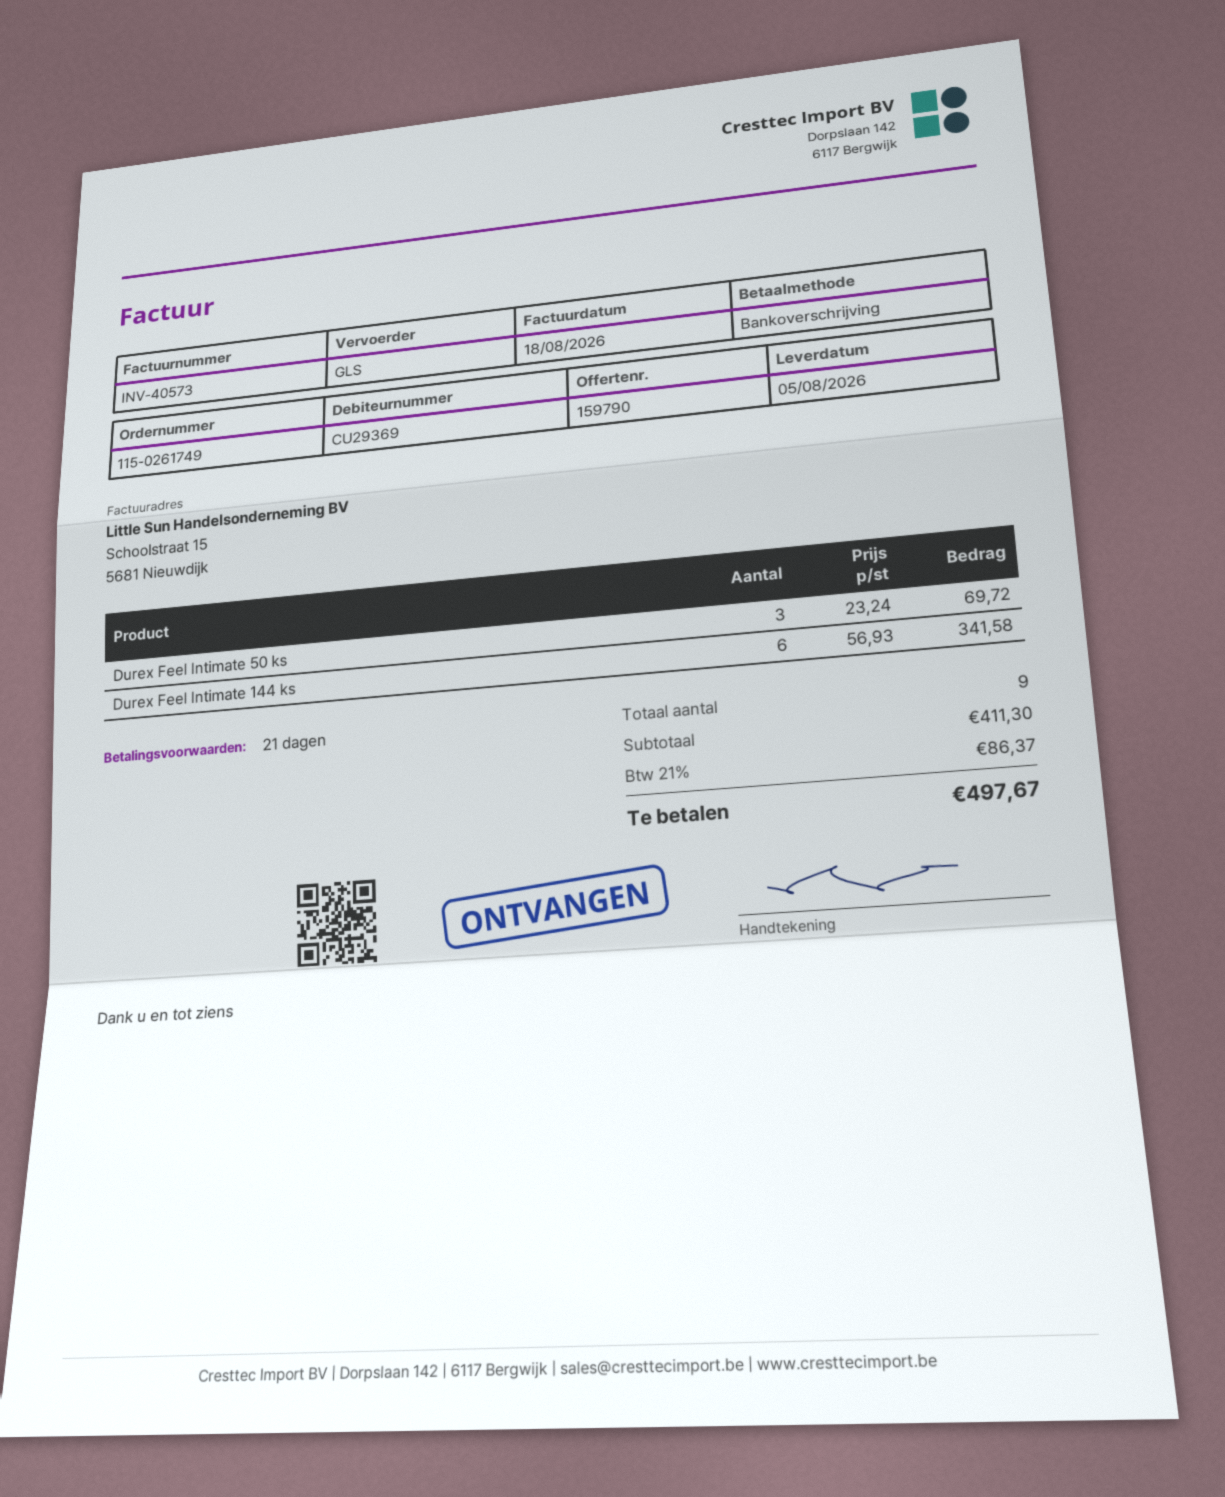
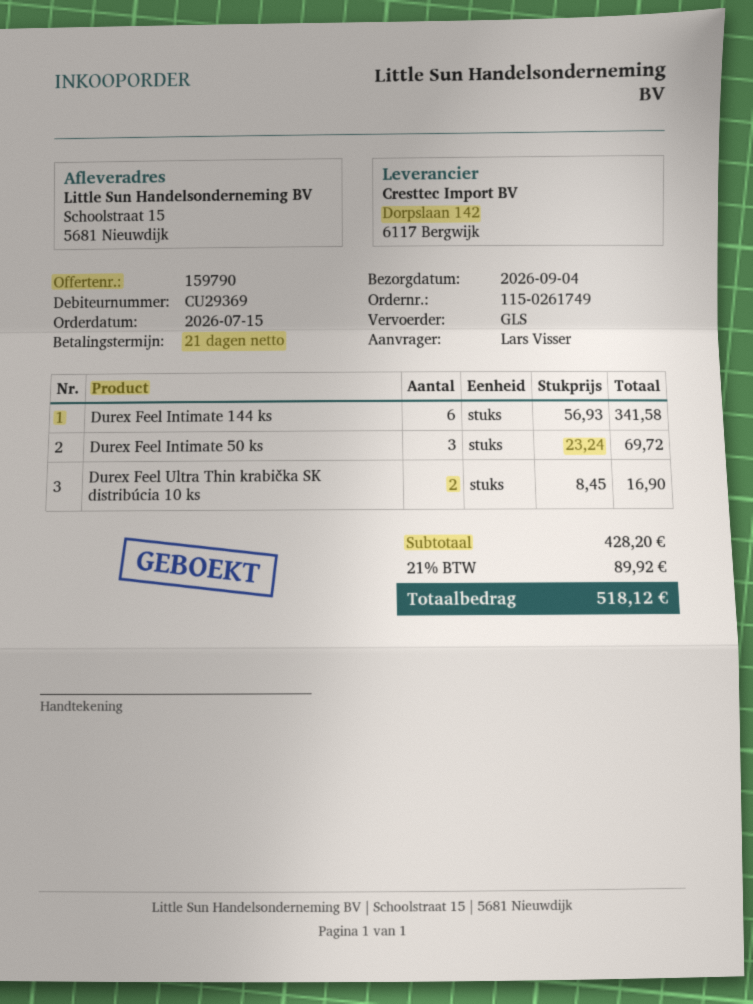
delivery date: 2026-08-05 -> 2026-09-04
Durex Feel Ultra Thin krabička SK distribúcia 10 ks: none -> 2 x 8.45 = 16.90
subtotal: 411.30 -> 428.20
tax: 21% = 86.37 -> 21% = 89.92
total: 497.67 -> 518.12

